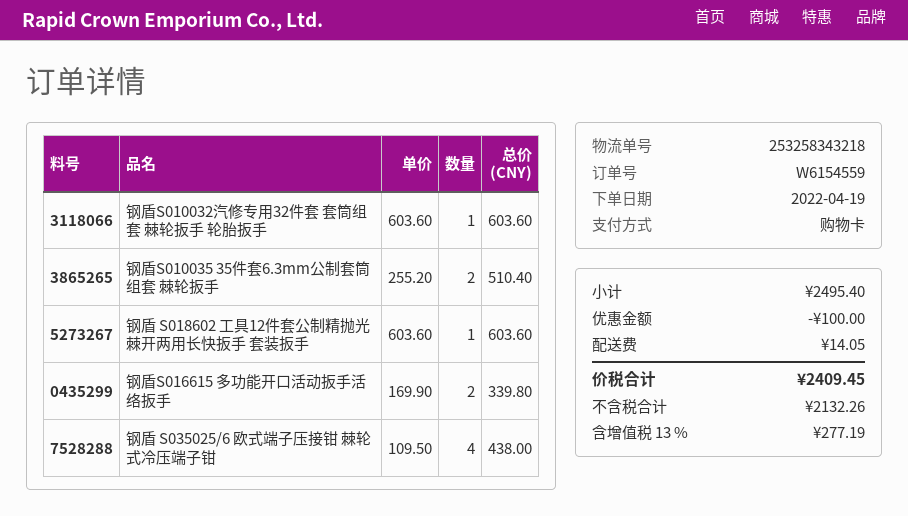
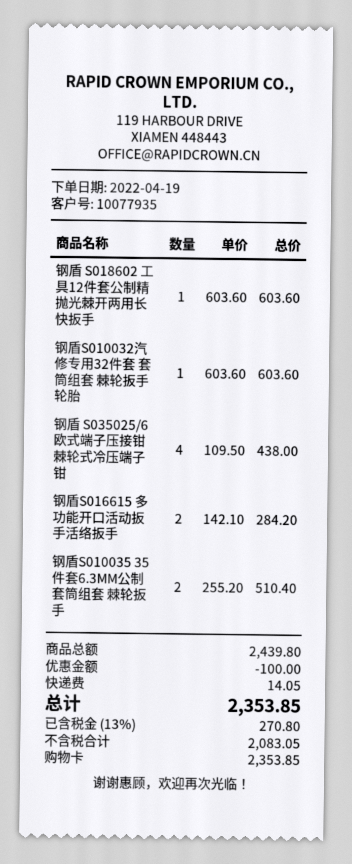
钢盾S016615 多功能开口活动扳手活络扳手: 2 x 169.90 = 339.80 -> 2 x 142.10 = 284.20
subtotal: 2495.40 -> 2439.80
net: 2132.26 -> 2083.05
tax: 13% = 277.19 -> 13% = 270.80
total: 2409.45 -> 2353.85

